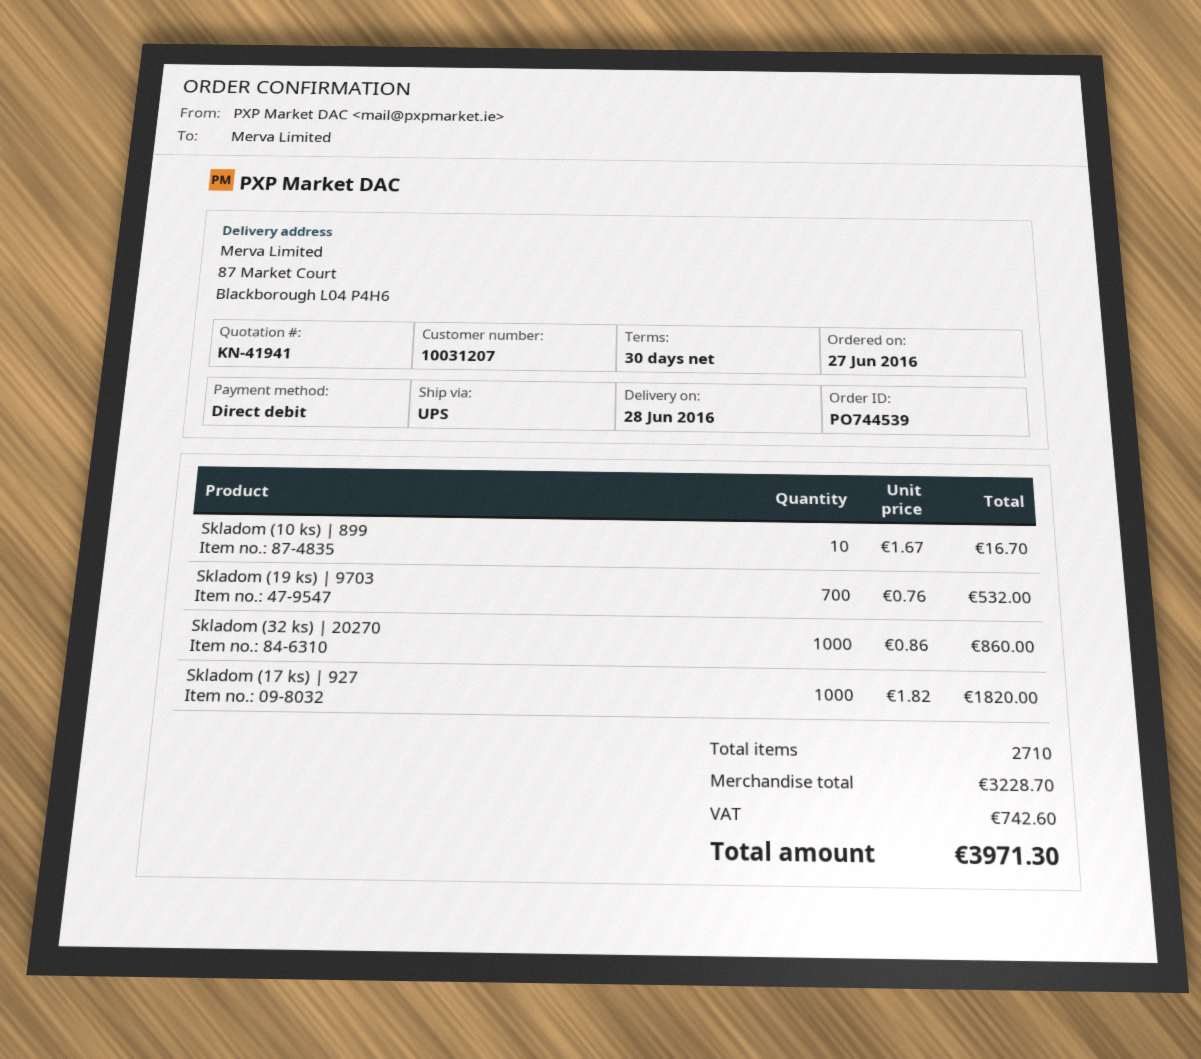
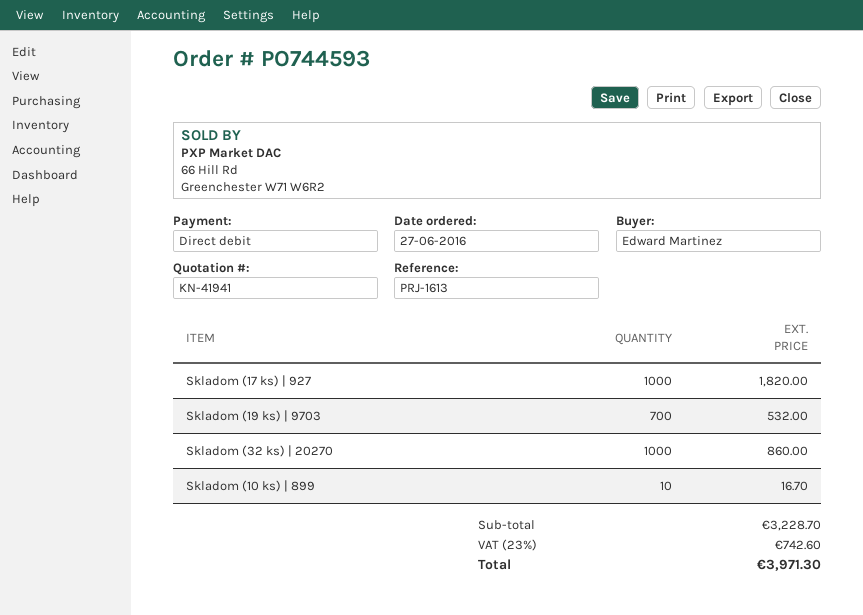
order number: PO744539 -> PO744593

